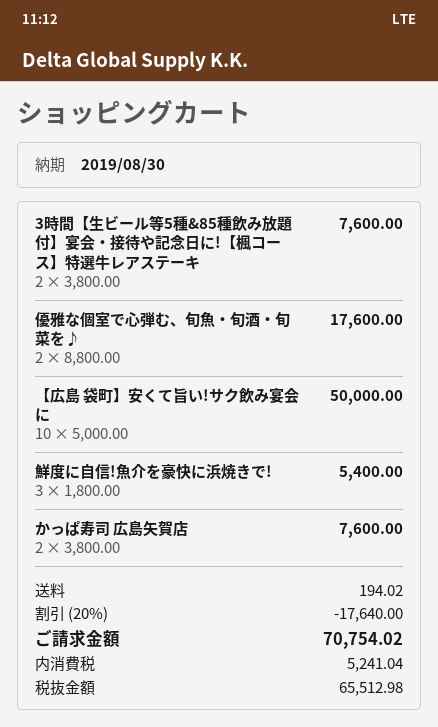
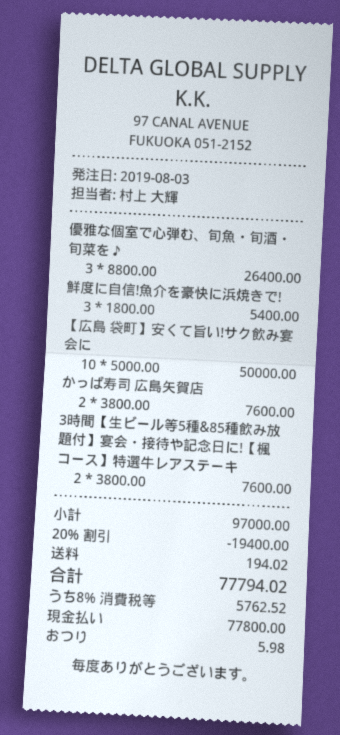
優雅な個室で心弾む、旬魚・旬酒・旬菜を♪: 2 x 8800.00 = 17600.00 -> 3 x 8800.00 = 26400.00
discount: 20% = 17640.00 -> 20% = 19400.00
tax: 5241.04 -> 5762.52
total: 70754.02 -> 77794.02

